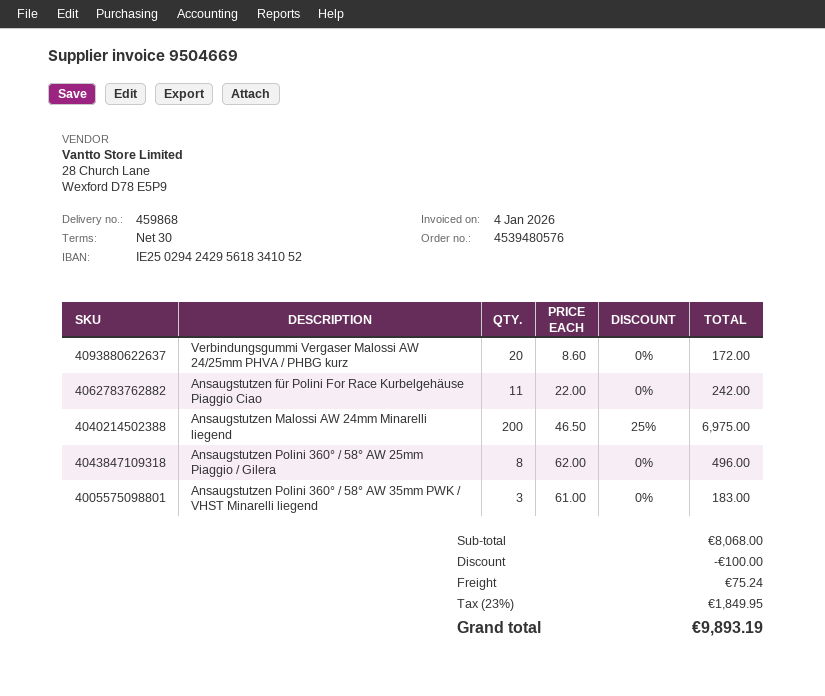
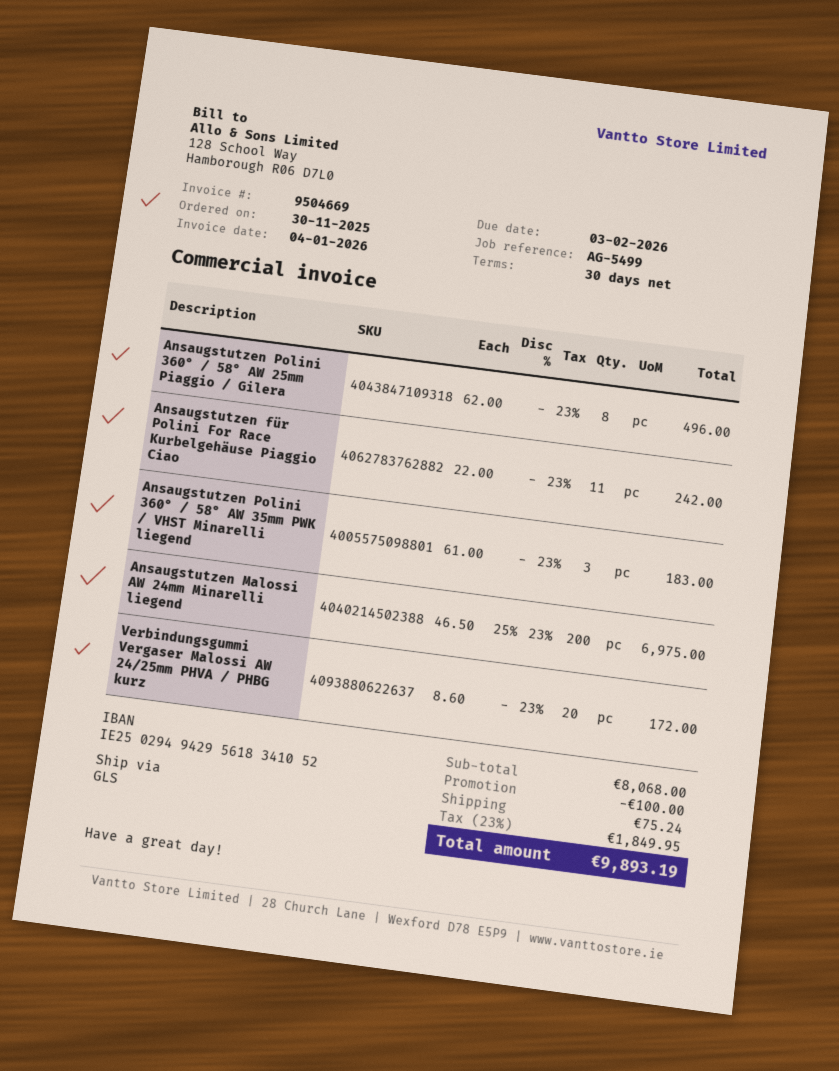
bank account: IE25029424295618341052 -> IE25029494295618341052

